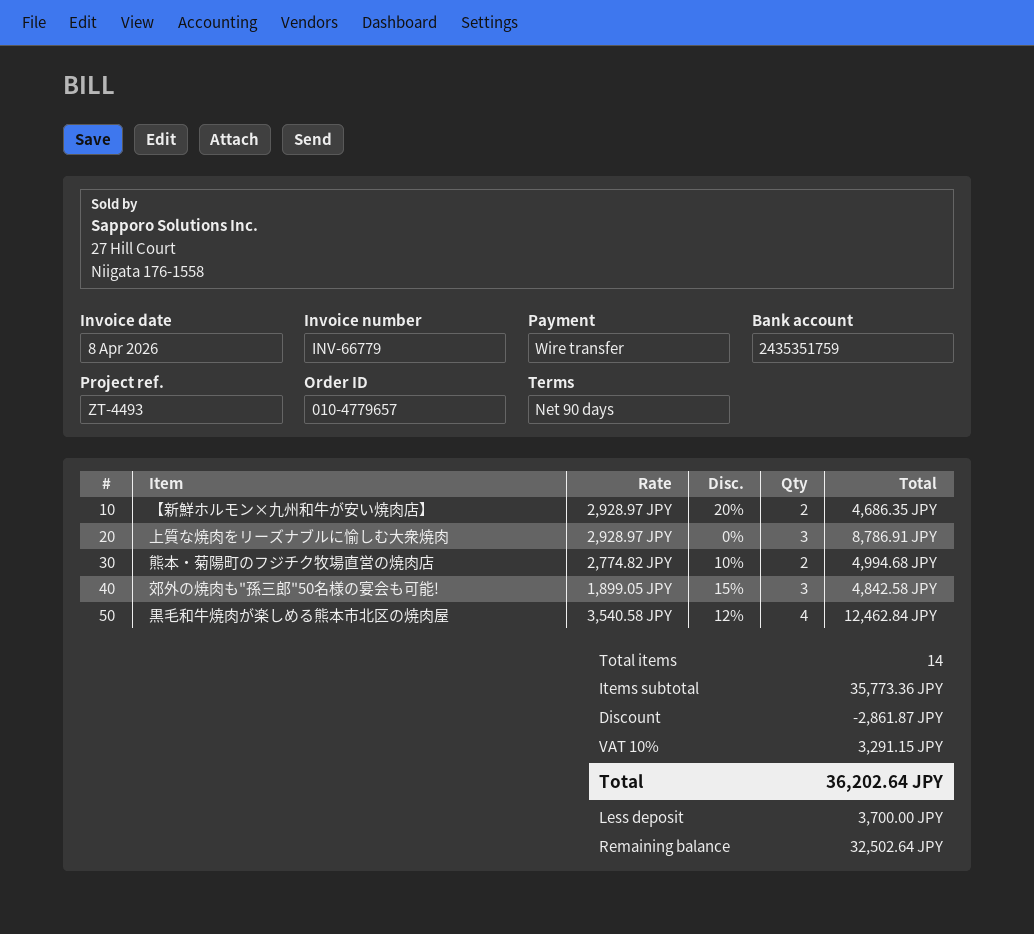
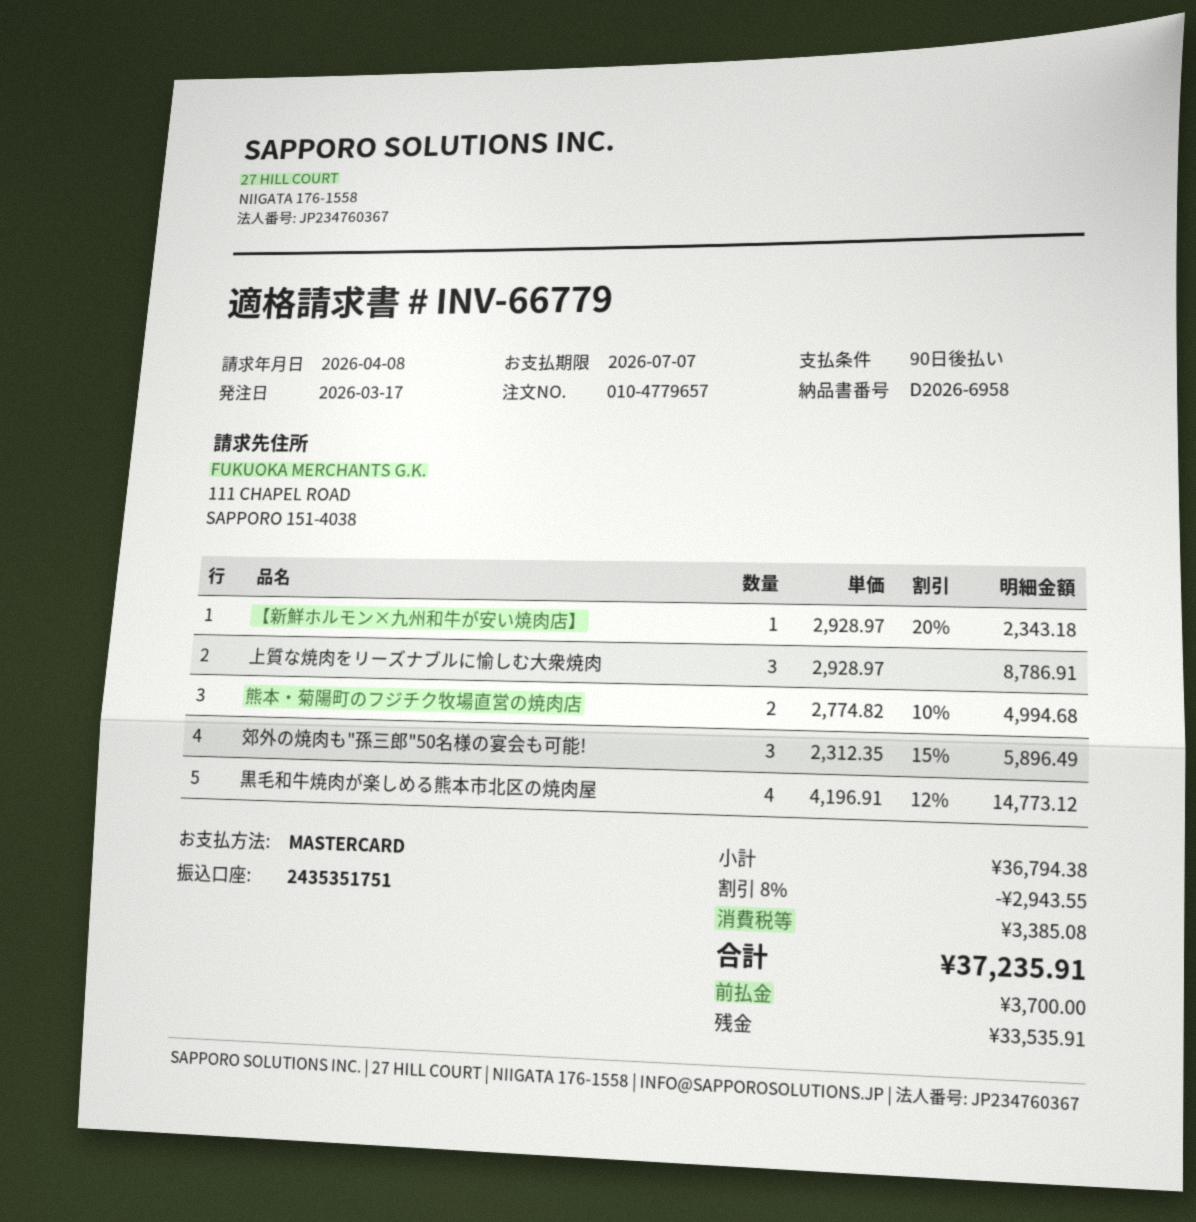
payment method: bank transfer -> Mastercard
bank account: 2435351759 -> 2435351751
【新鮮ホルモン×九州和牛が安い焼肉店】: 2 x 2928.97 - 20% = 4686.35 -> 1 x 2928.97 - 20% = 2343.18
郊外の焼肉も"孫三郎"50名様の宴会も可能!: 3 x 1899.05 - 15% = 4842.58 -> 3 x 2312.35 - 15% = 5896.49
黒毛和牛焼肉が楽しめる熊本市北区の焼肉屋: 4 x 3540.58 - 12% = 12462.84 -> 4 x 4196.91 - 12% = 14773.12
subtotal: 35773.36 -> 36794.38
discount: 2861.87 -> 2943.55
tax: 3291.15 -> 3385.08
total: 36202.64 -> 37235.91
balance: 32502.64 -> 33535.91

